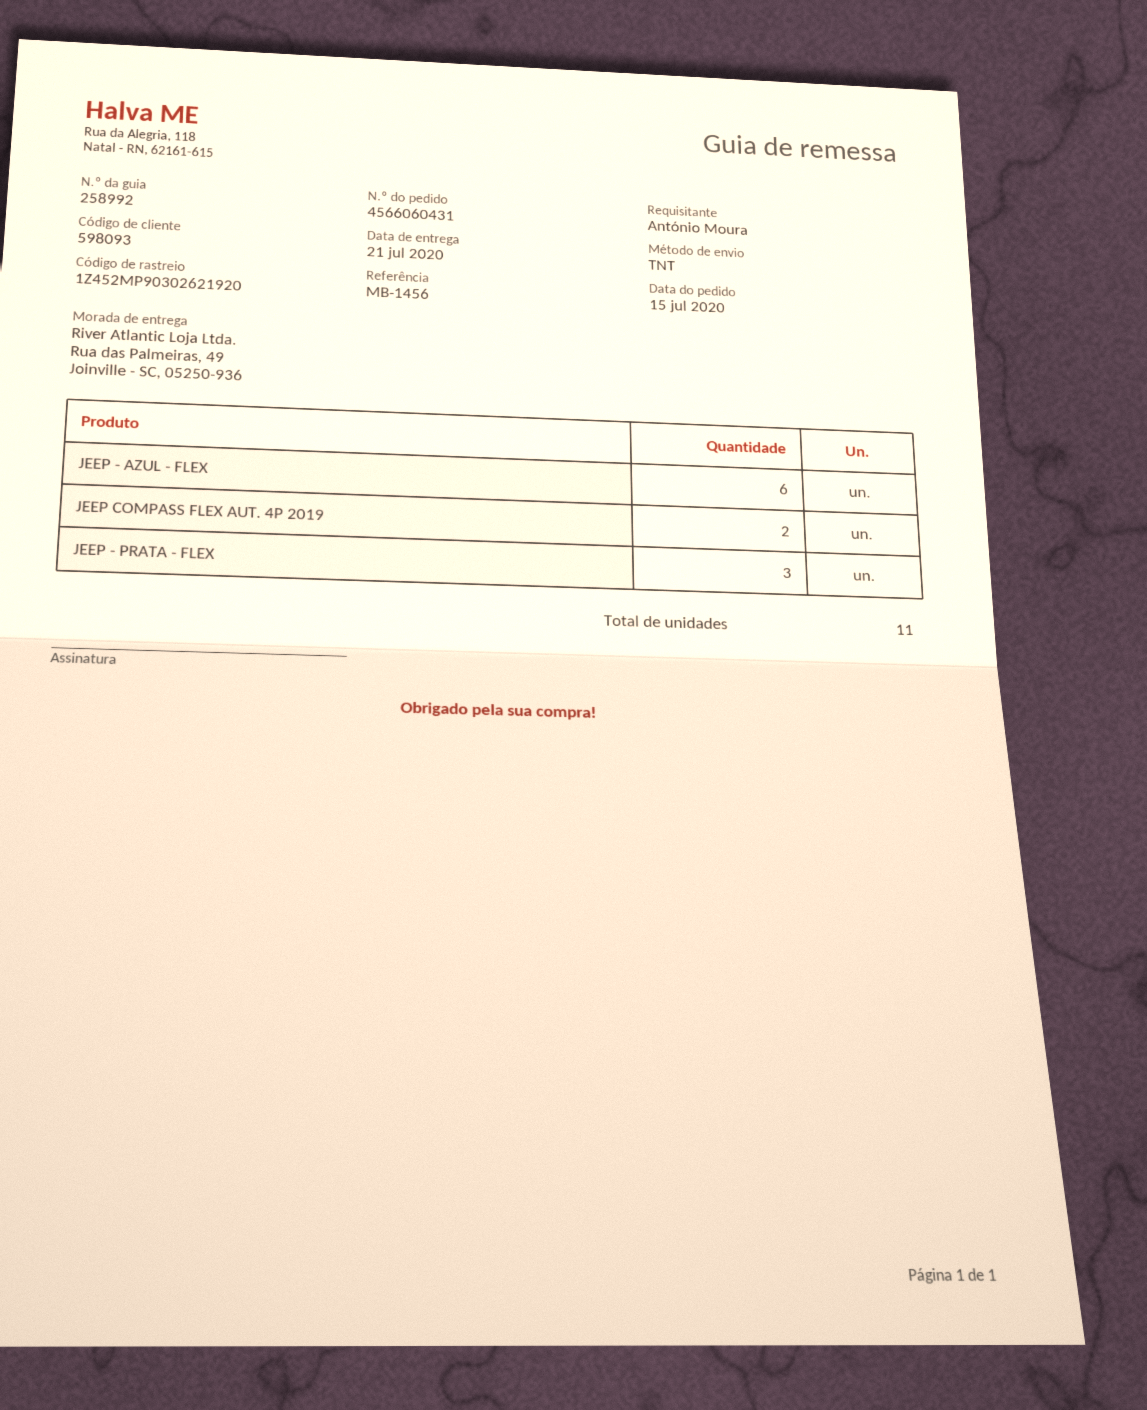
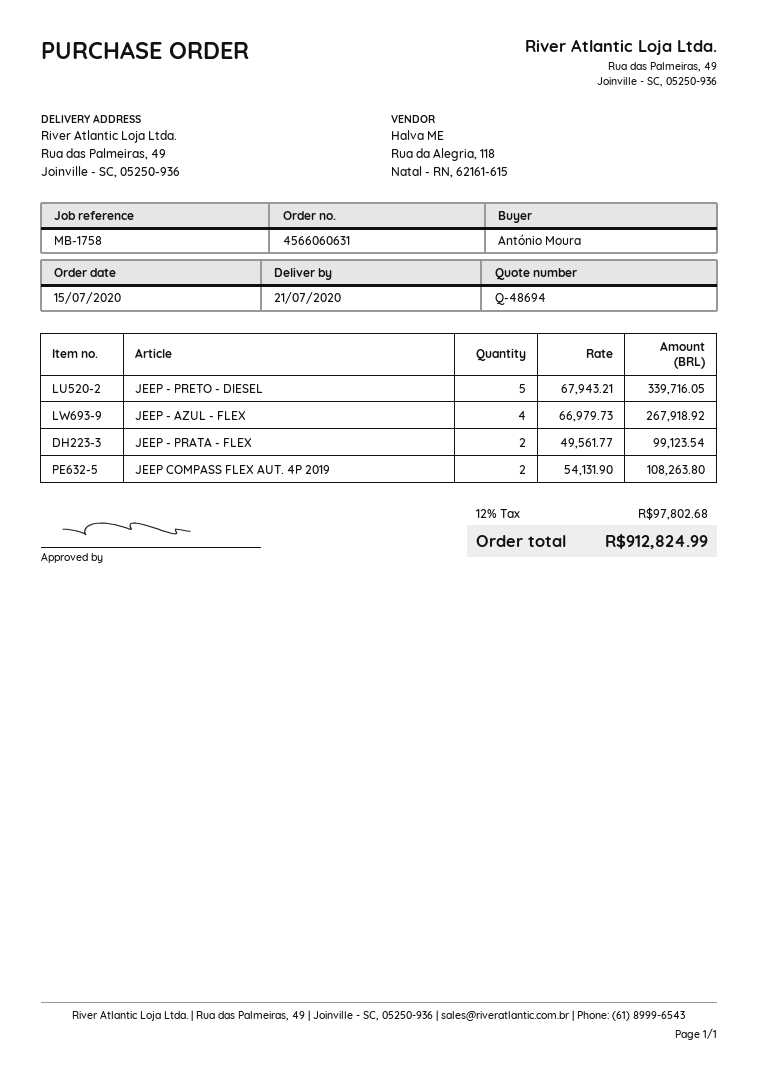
order number: 4566060431 -> 4566060631
reference: MB-1456 -> MB-1758
JEEP - AZUL - FLEX: 6 -> 4
JEEP - PRATA - FLEX: 3 -> 2
JEEP - PRETO - DIESEL: none -> 5

